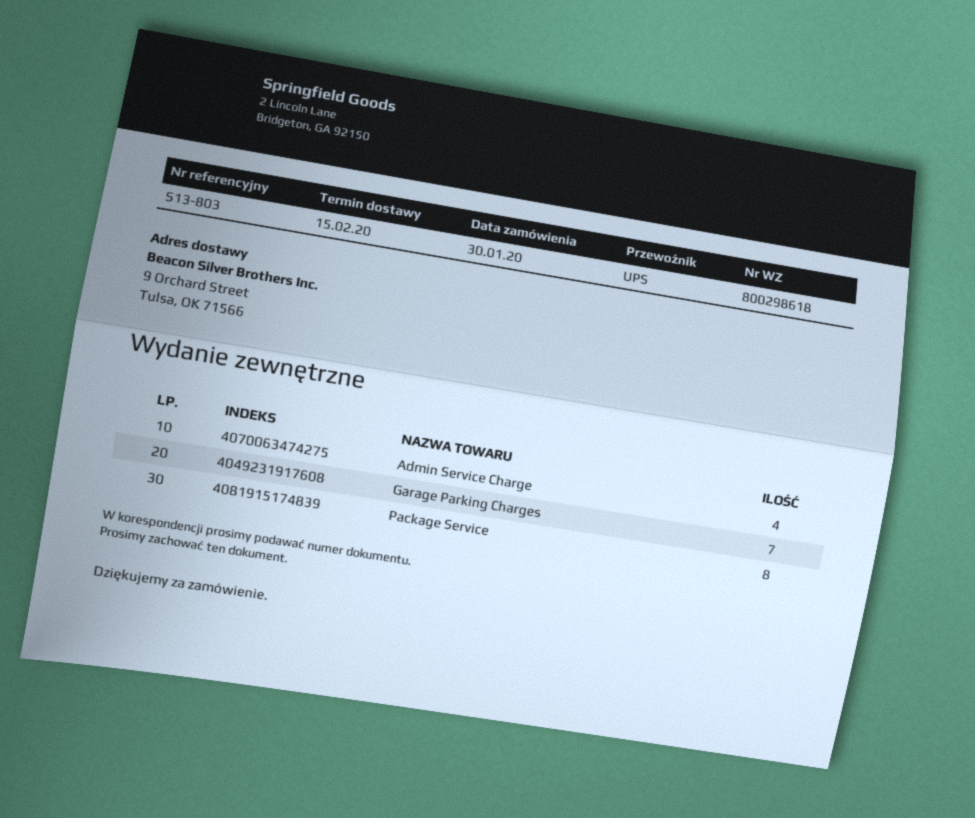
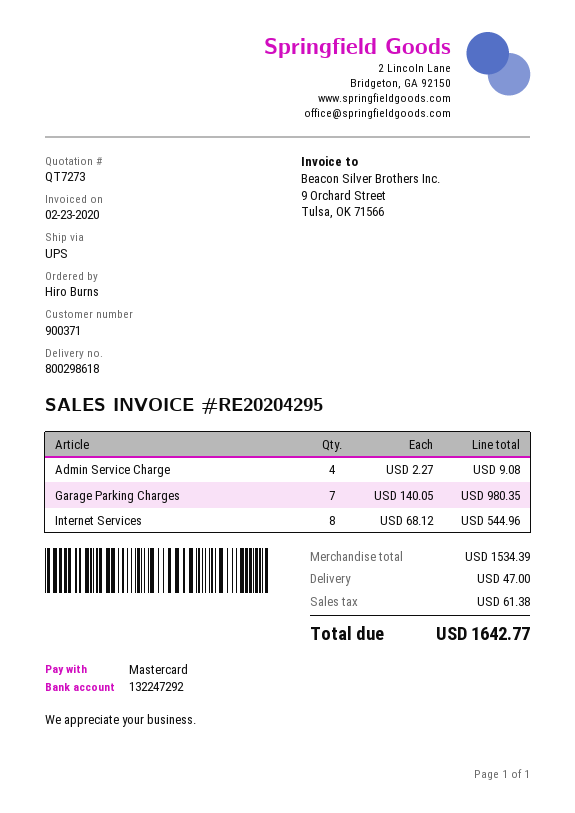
Package Service: 8 -> none
Internet Services: none -> 8

